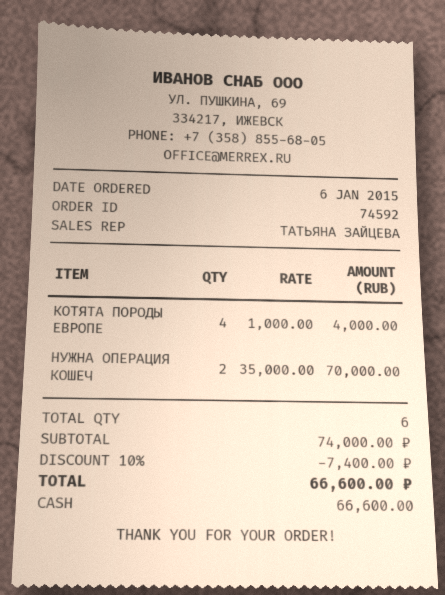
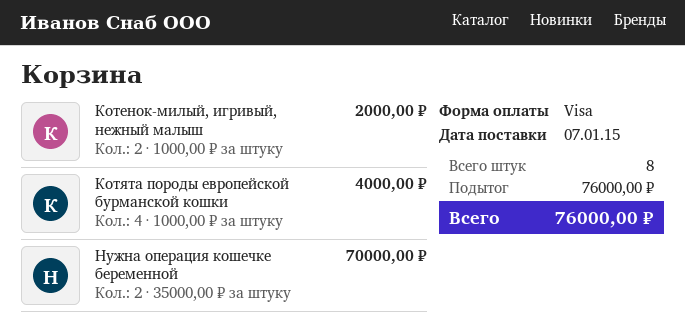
payment method: cash -> Visa
Котенок-милый, игривый, нежный малыш: none -> 2 x 1000.00 = 2000.00
total quantity: 6 -> 8
subtotal: 74000.00 -> 76000.00
discount: 10% = 7400.00 -> none
total: 66600.00 -> 76000.00

